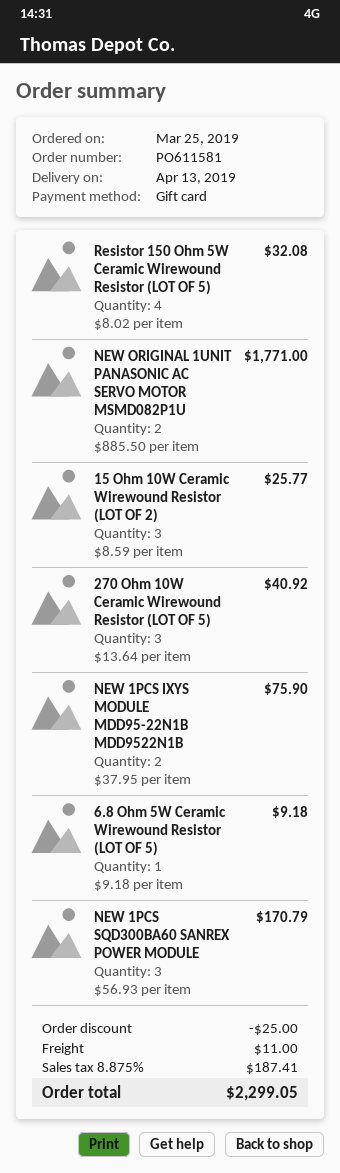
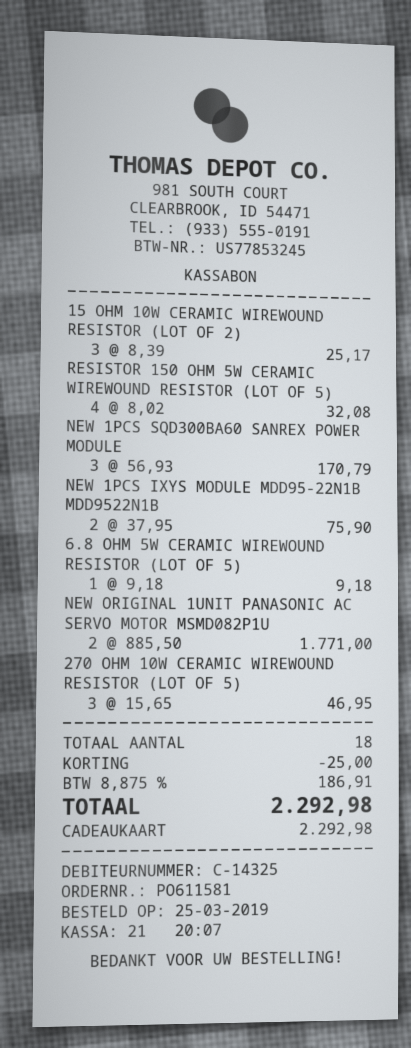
15 Ohm 10W Ceramic Wirewound Resistor (LOT OF 2): 3 x 8.59 = 25.77 -> 3 x 8.39 = 25.17
270 Ohm 10W Ceramic Wirewound Resistor (LOT OF 5): 3 x 13.64 = 40.92 -> 3 x 15.65 = 46.95
shipping: 11.00 -> none
tax: 8.875% = 187.41 -> 8.875% = 186.91
total: 2299.05 -> 2292.98

